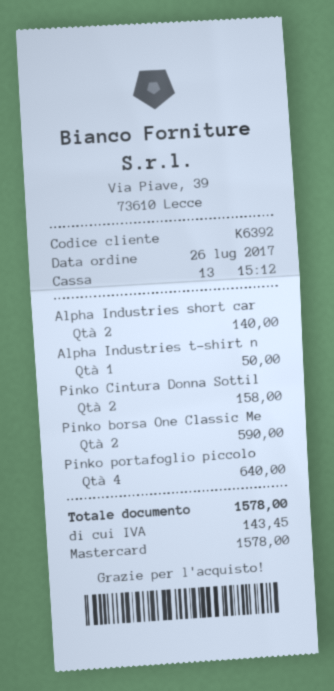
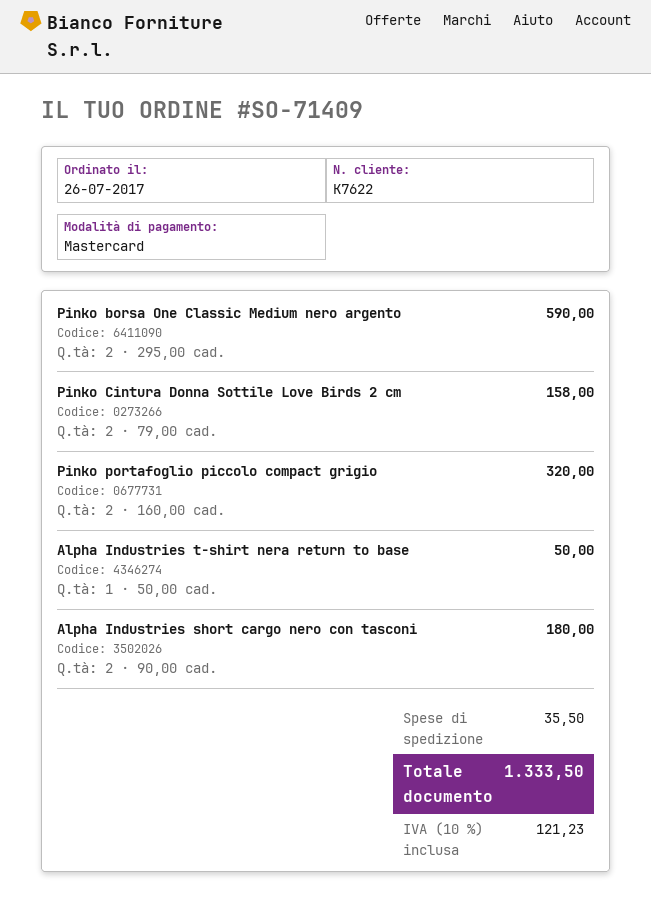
customer number: K6392 -> K7622
Alpha Industries short car: 2 for 140.00 -> 2 for 180.00
Pinko portafoglio piccolo: 4 for 640.00 -> 2 for 320.00
shipping: none -> 35.50
tax: 143.45 -> 121.23
total: 1578.00 -> 1333.50

